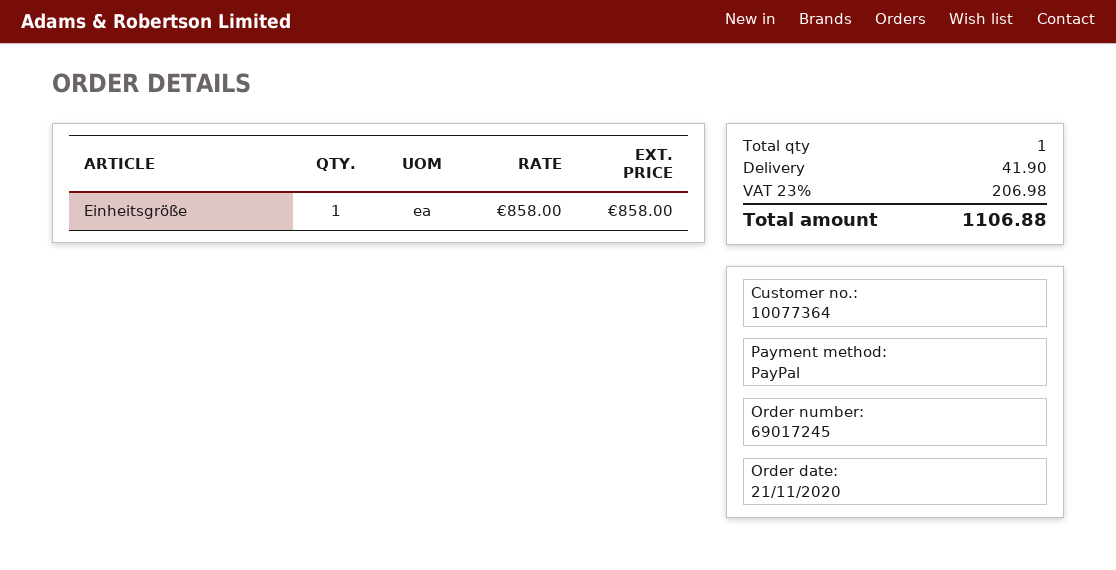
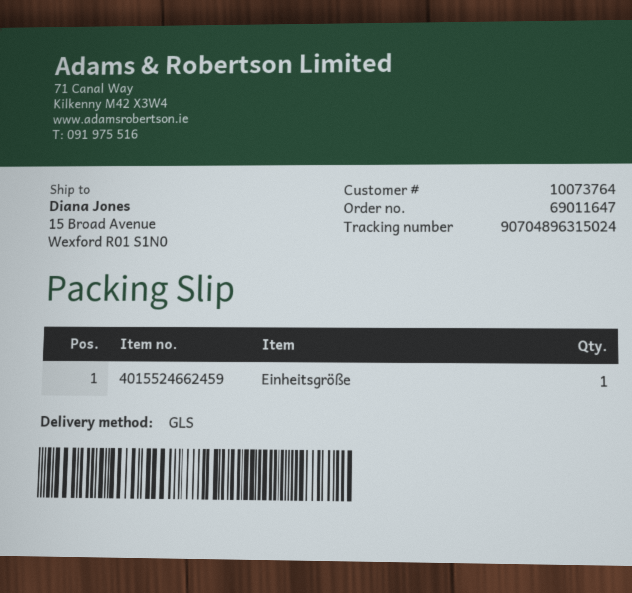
order number: 69017245 -> 69011647
customer number: 10077364 -> 10073764

